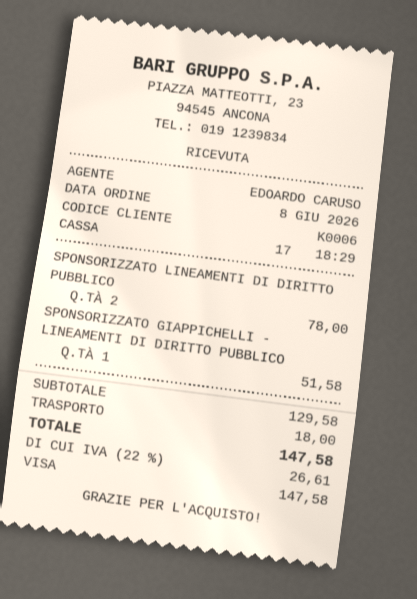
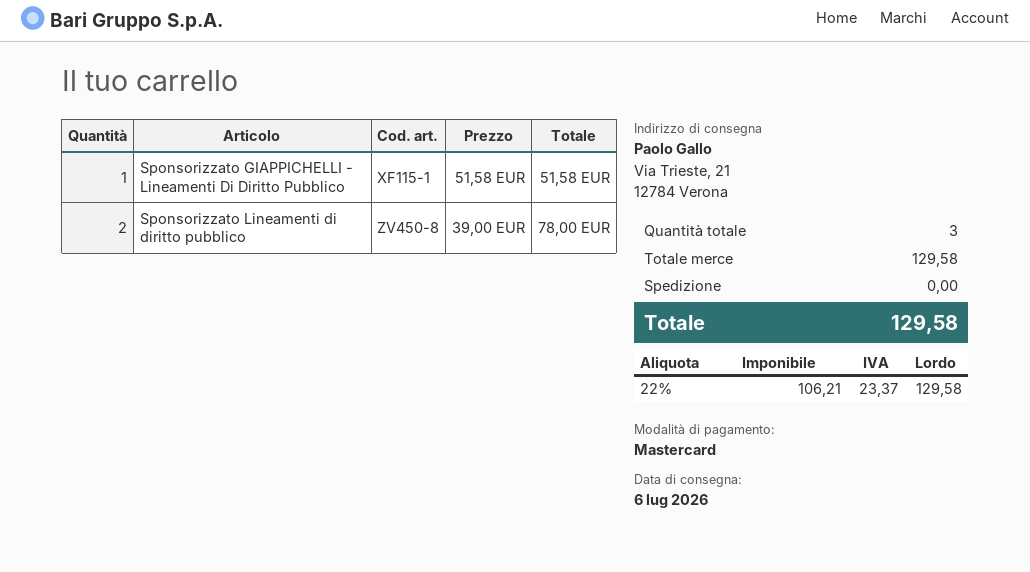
payment method: Visa -> Mastercard
shipping: 18.00 -> 0.00
tax: 22% = 26.61 -> 22% = 23.37
total: 147.58 -> 129.58

